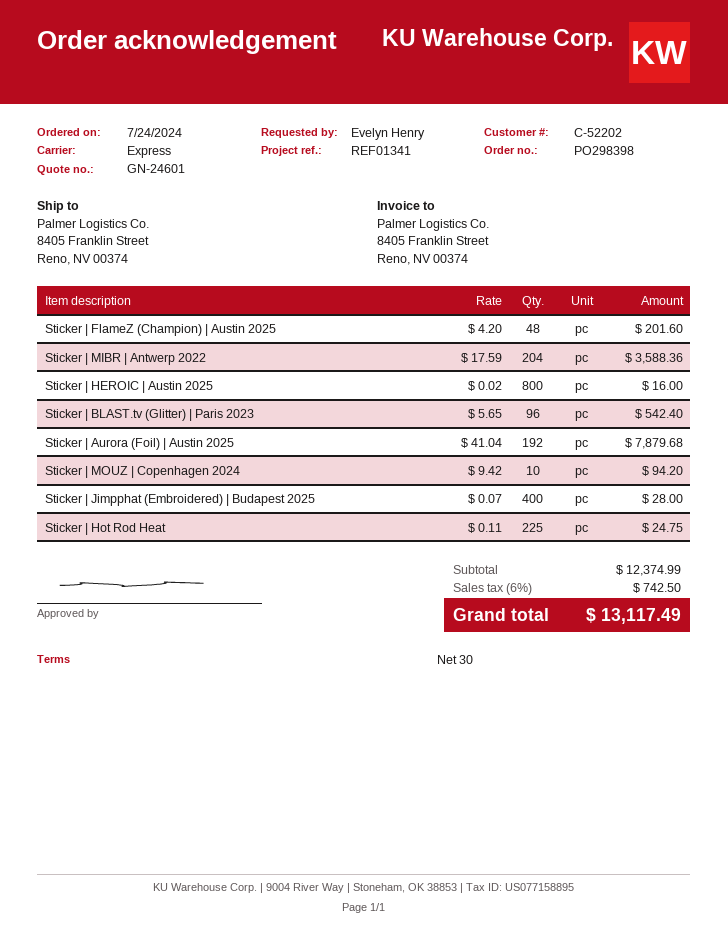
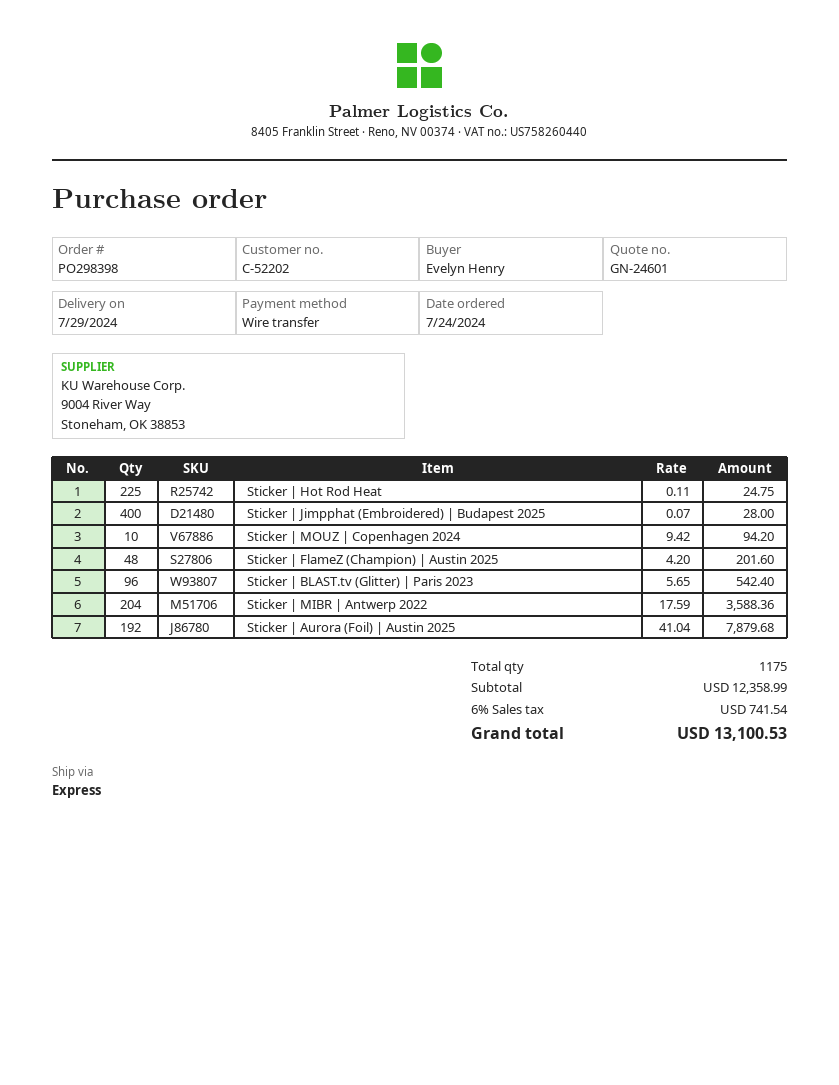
Sticker | HEROIC | Austin 2025: 800 x 0.02 = 16.00 -> none
subtotal: 12374.99 -> 12358.99
tax: 6% = 742.50 -> 6% = 741.54
total: 13117.49 -> 13100.53

